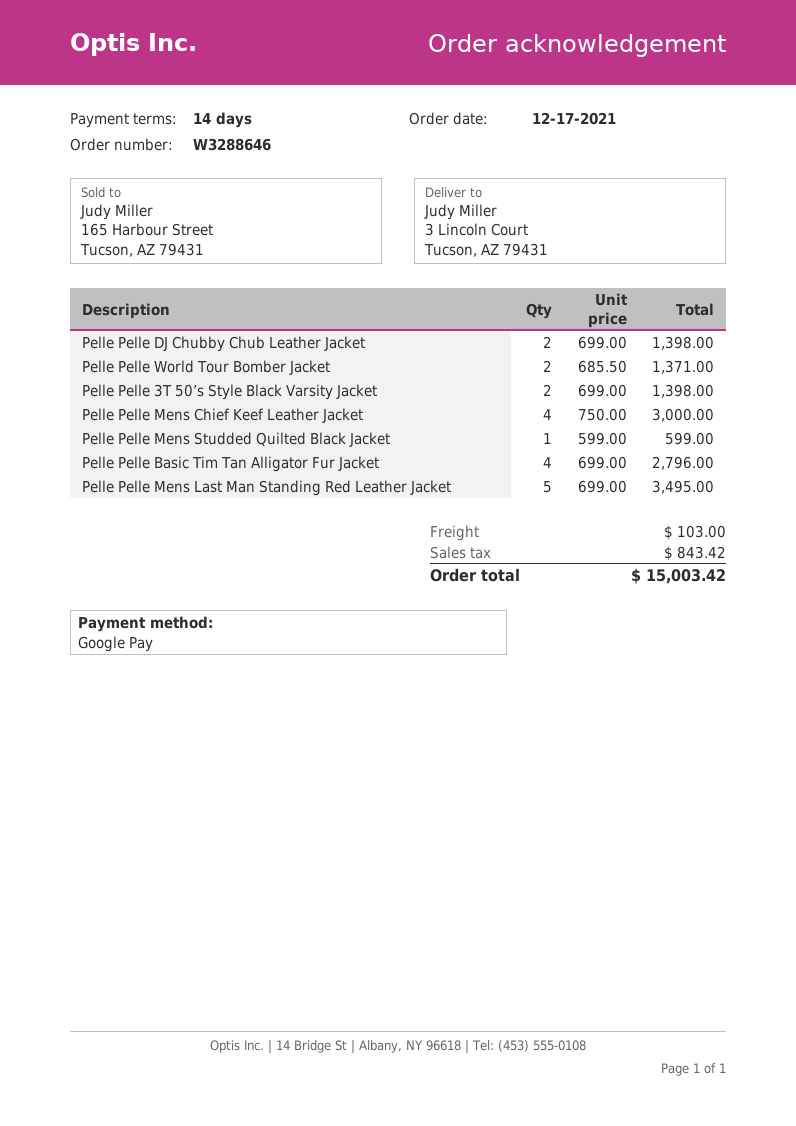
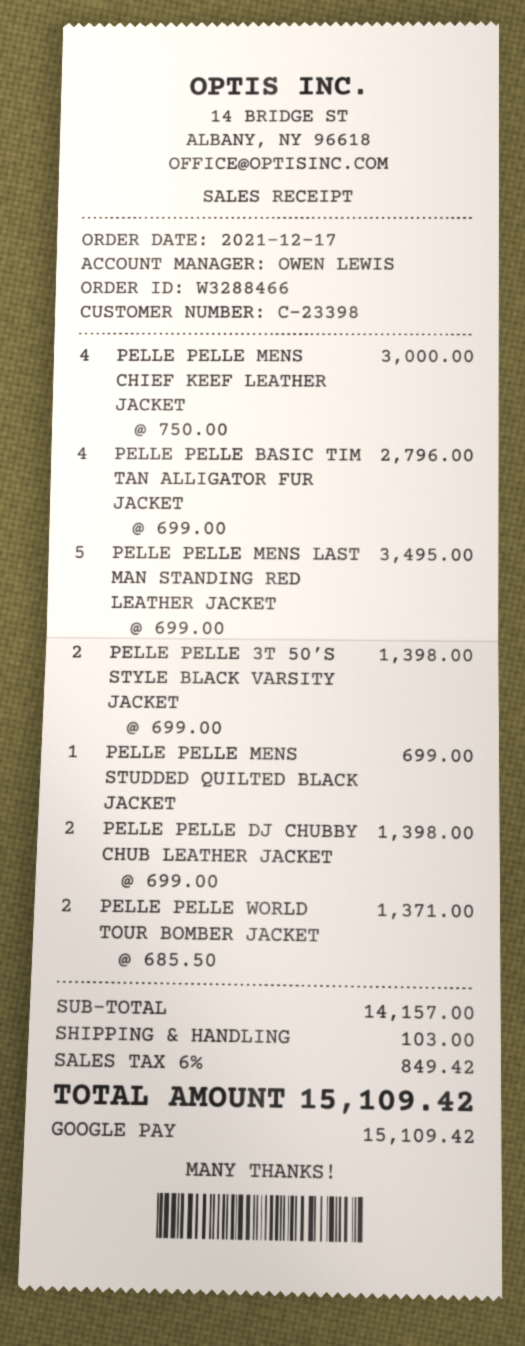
order number: W3288646 -> W3288466
Pelle Pelle Mens Studded Quilted Black Jacket: 1 x 599.00 = 599.00 -> 1 x 699.00 = 699.00
tax: 843.42 -> 849.42
total: 15003.42 -> 15109.42

